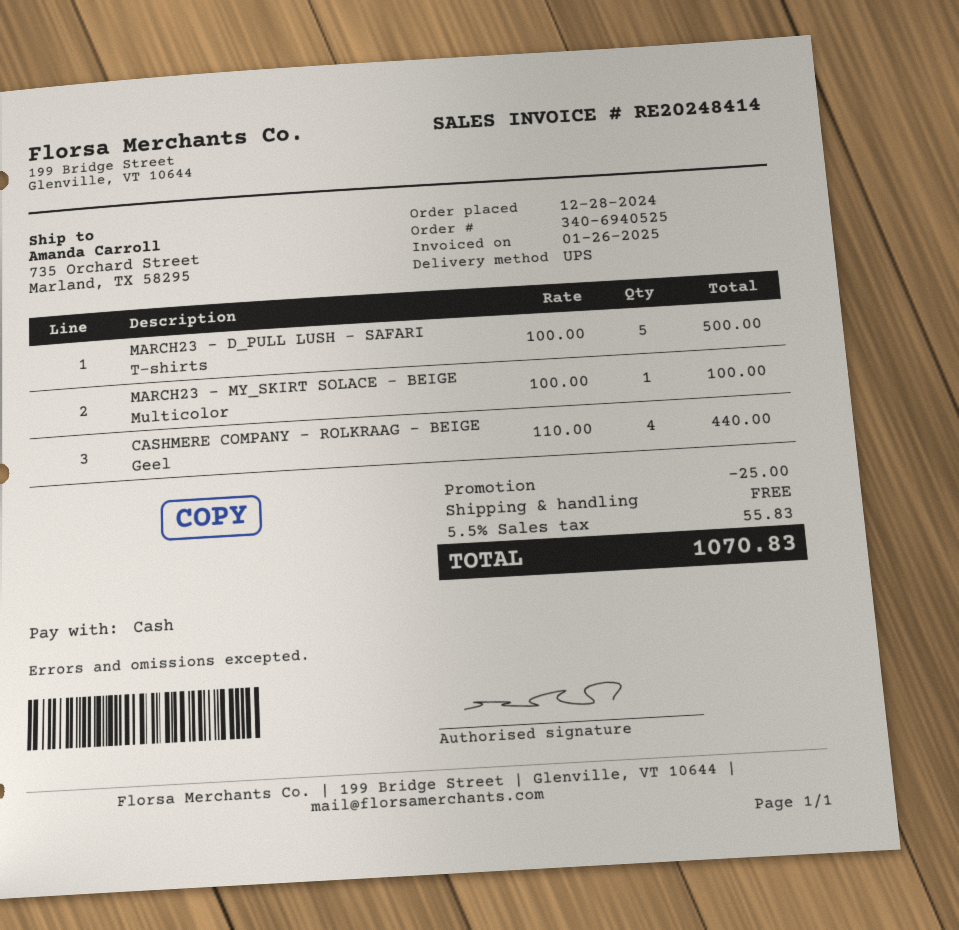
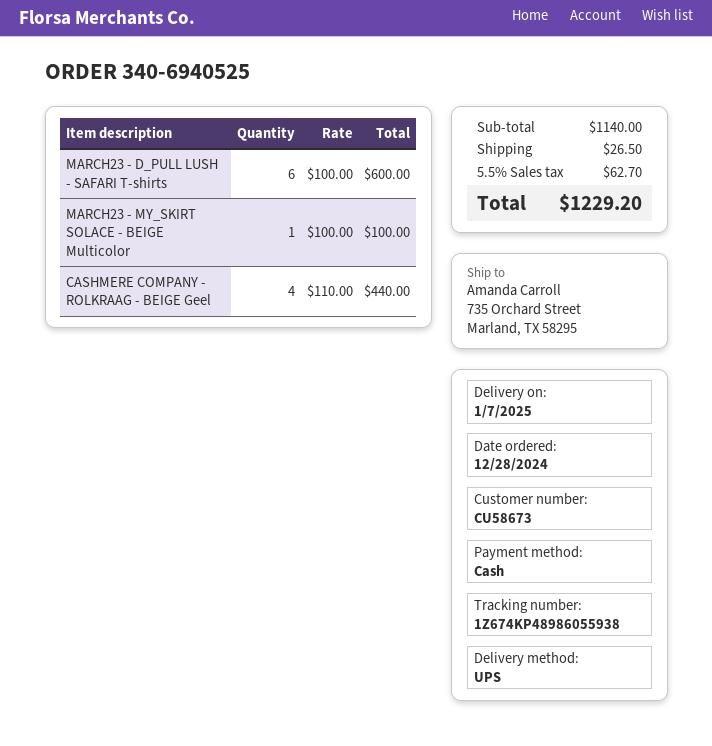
MARCH23 - D_PULL LUSH - SAFARI T-shirts: 5 x 100.00 = 500.00 -> 6 x 100.00 = 600.00
discount: 25.00 -> none
shipping: 0.00 -> 26.50
tax: 5.5% = 55.83 -> 5.5% = 62.70
total: 1070.83 -> 1229.20

